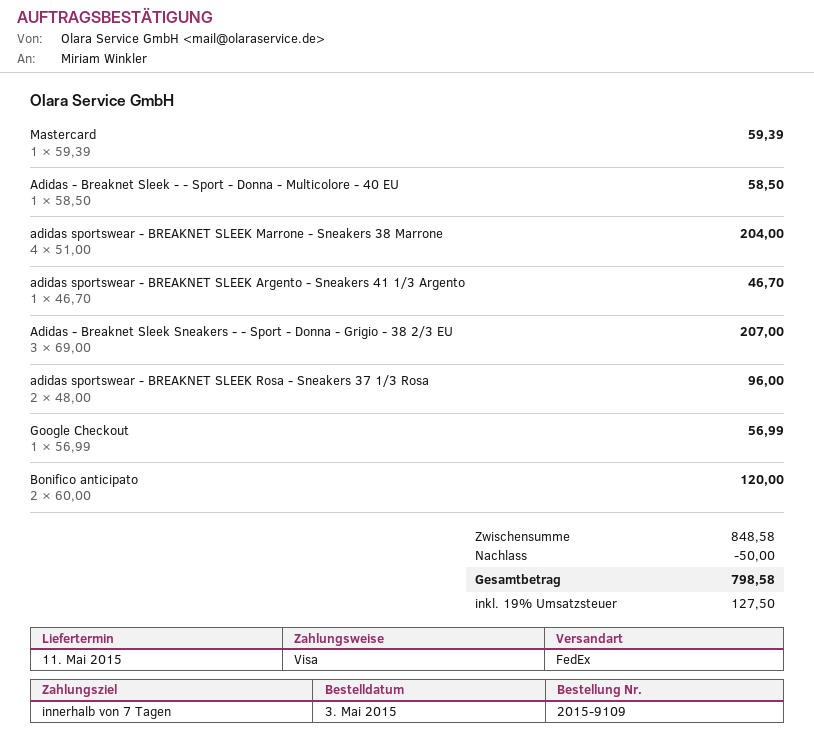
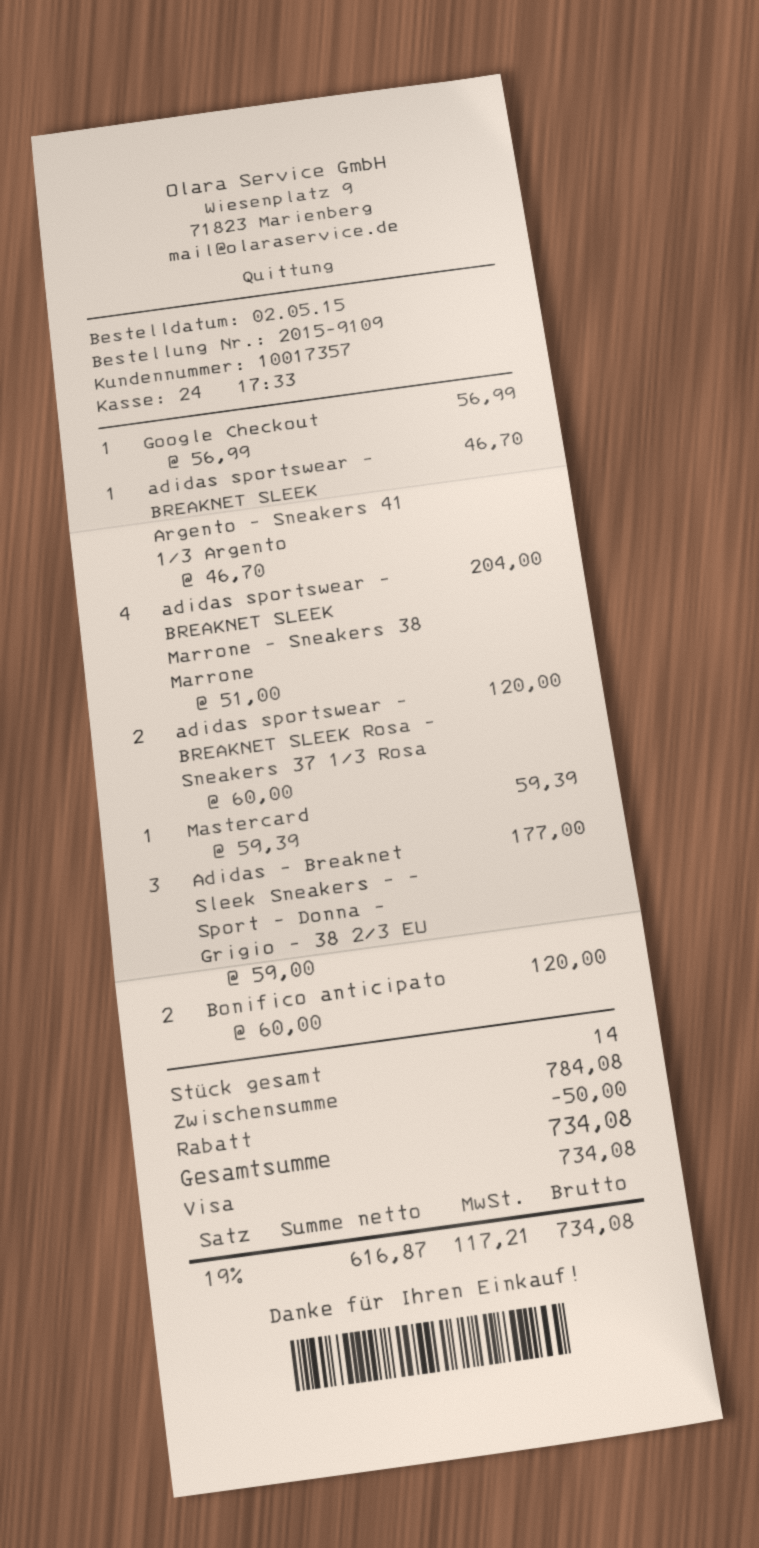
order date: 2015-05-03 -> 2015-05-02
Adidas - Breaknet Sleek - - Sport - Donna - Multicolore - 40 EU: 1 x 58.50 = 58.50 -> none
Adidas - Breaknet Sleek Sneakers - - Sport - Donna - Grigio - 38 2/3 EU: 3 x 69.00 = 207.00 -> 3 x 59.00 = 177.00
adidas sportswear - BREAKNET SLEEK Rosa - Sneakers 37 1/3 Rosa: 2 x 48.00 = 96.00 -> 2 x 60.00 = 120.00
subtotal: 848.58 -> 784.08
tax: 19% = 127.50 -> 19% = 117.21
total: 798.58 -> 734.08

